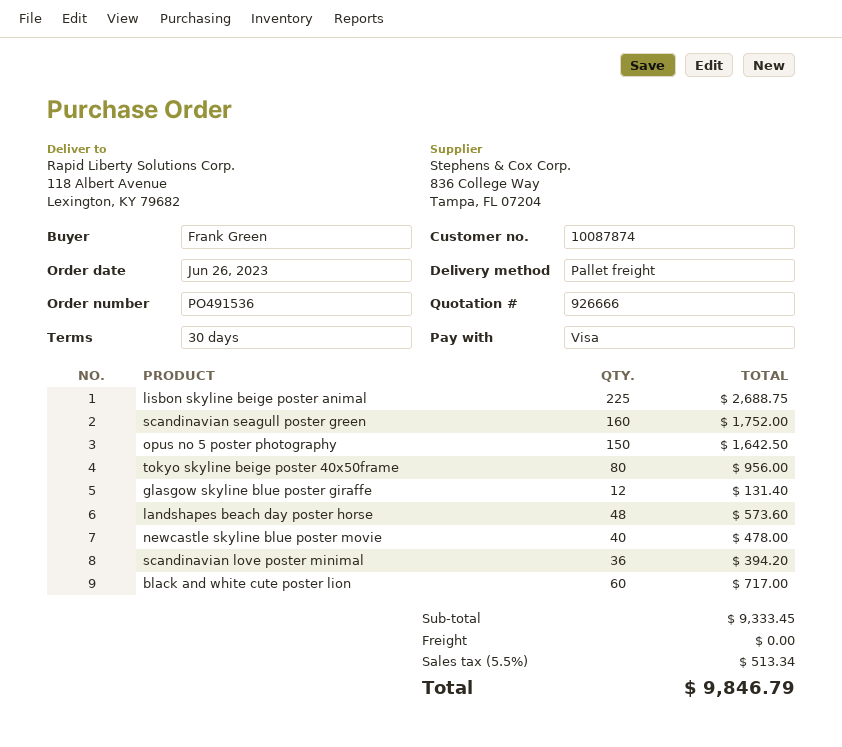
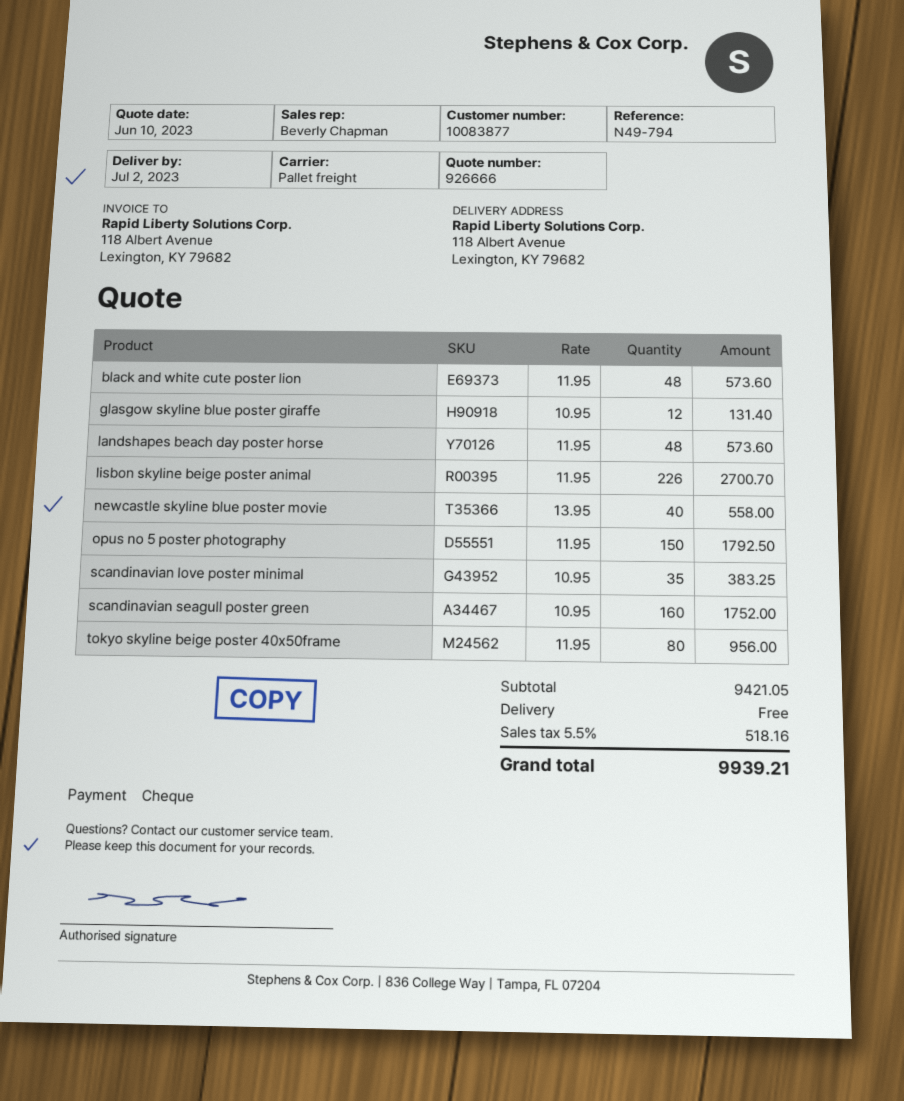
customer number: 10087874 -> 10083877
payment method: Visa -> cheque
lisbon skyline beige poster animal: 225 for 2688.75 -> 226 for 2700.70
opus no 5 poster photography: 150 for 1642.50 -> 150 for 1792.50
newcastle skyline blue poster movie: 40 for 478.00 -> 40 for 558.00
scandinavian love poster minimal: 36 for 394.20 -> 35 for 383.25
black and white cute poster lion: 60 for 717.00 -> 48 for 573.60
subtotal: 9333.45 -> 9421.05
tax: 5.5% = 513.34 -> 5.5% = 518.16
total: 9846.79 -> 9939.21

